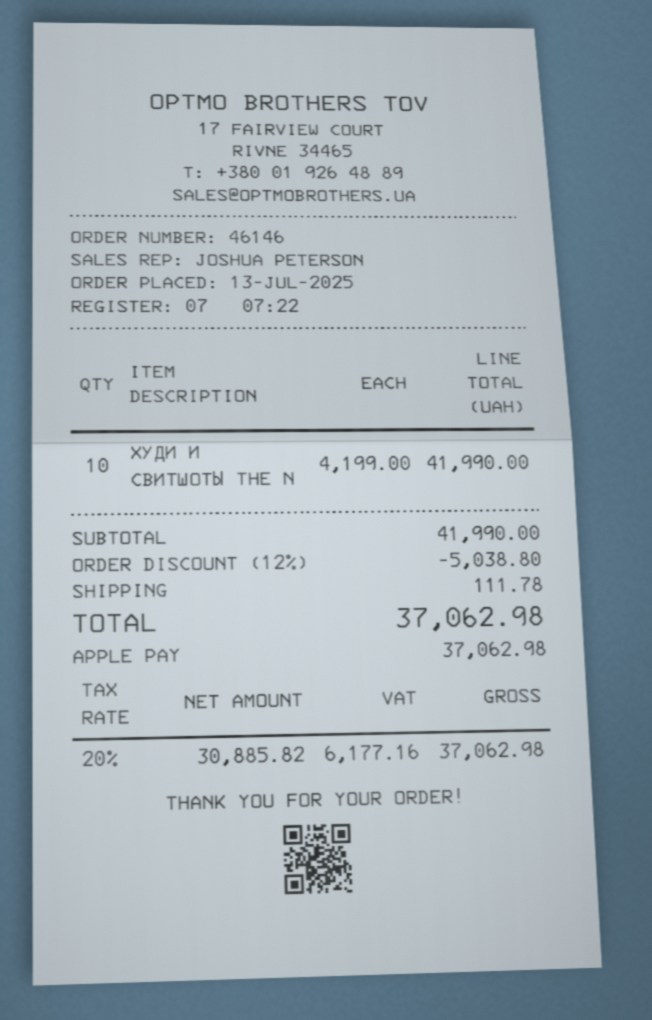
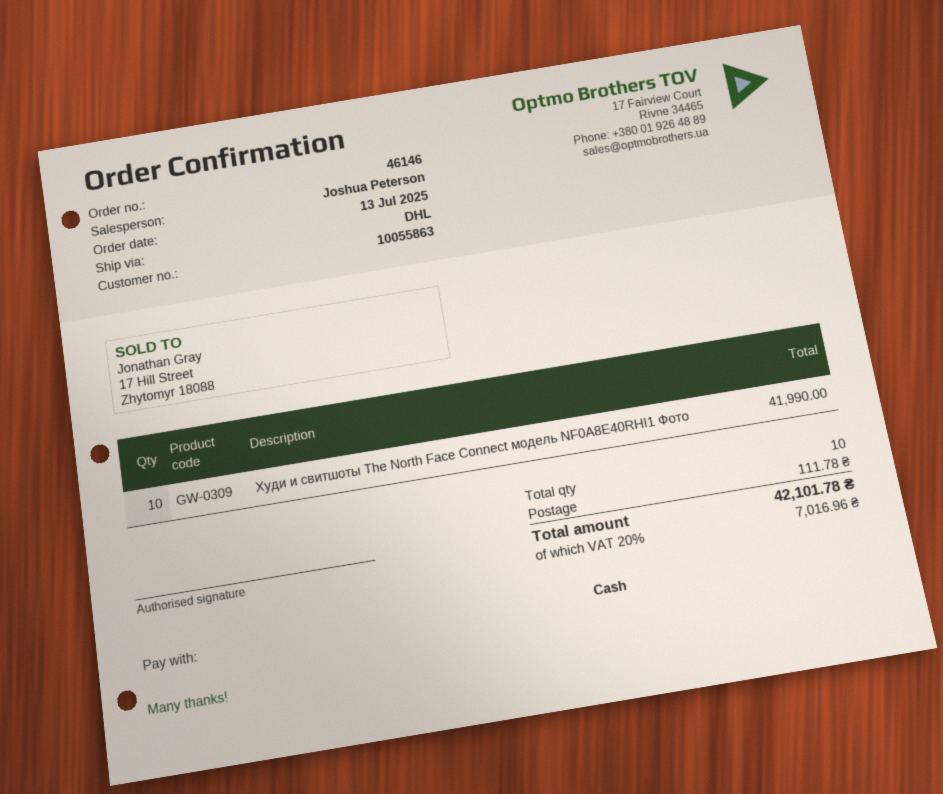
payment method: Apple Pay -> cash
discount: 12% = 5038.80 -> none
tax: 20% = 6177.16 -> 20% = 7016.96
total: 37062.98 -> 42101.78

